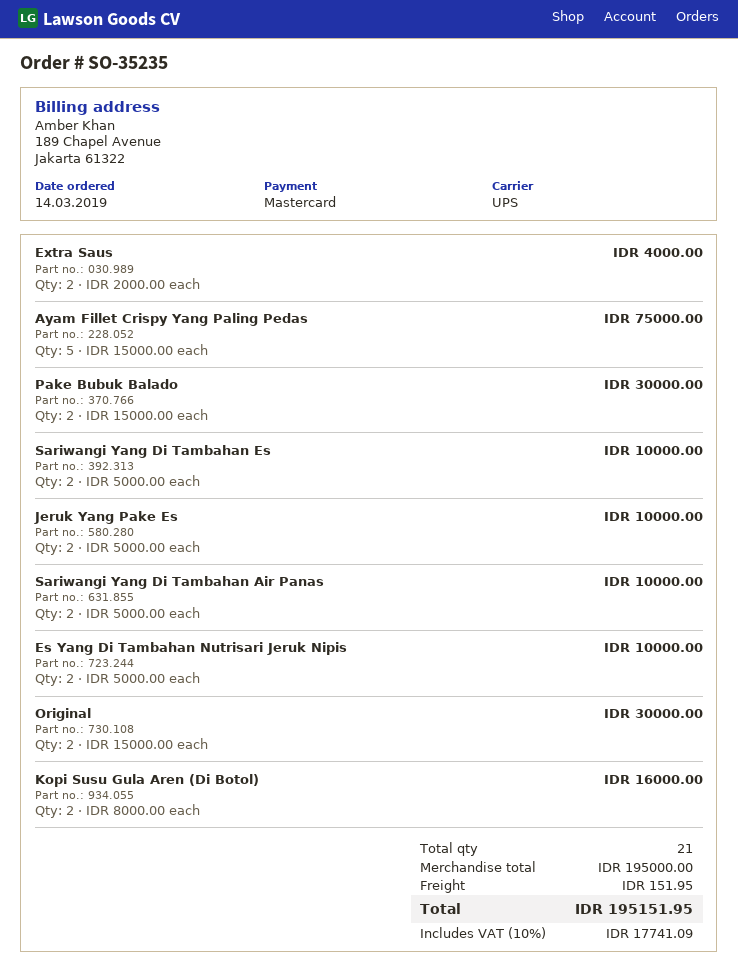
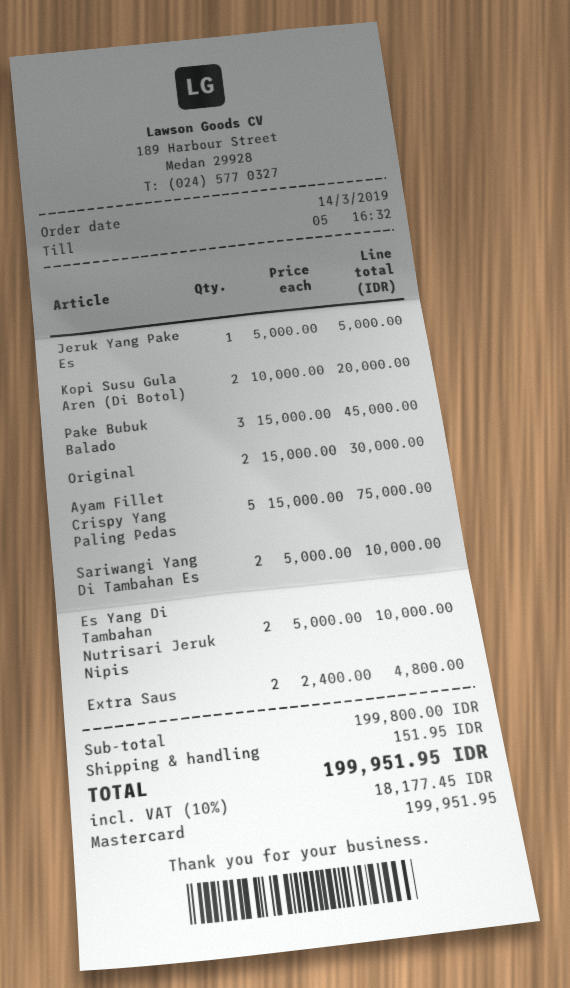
Extra Saus: 2 x 2000.00 = 4000.00 -> 2 x 2400.00 = 4800.00
Pake Bubuk Balado: 2 x 15000.00 = 30000.00 -> 3 x 15000.00 = 45000.00
Jeruk Yang Pake Es: 2 x 5000.00 = 10000.00 -> 1 x 5000.00 = 5000.00
Sariwangi Yang Di Tambahan Air Panas: 2 x 5000.00 = 10000.00 -> none
Kopi Susu Gula Aren (Di Botol): 2 x 8000.00 = 16000.00 -> 2 x 10000.00 = 20000.00
subtotal: 195000.00 -> 199800.00
tax: 10% = 17741.09 -> 10% = 18177.45
total: 195151.95 -> 199951.95

